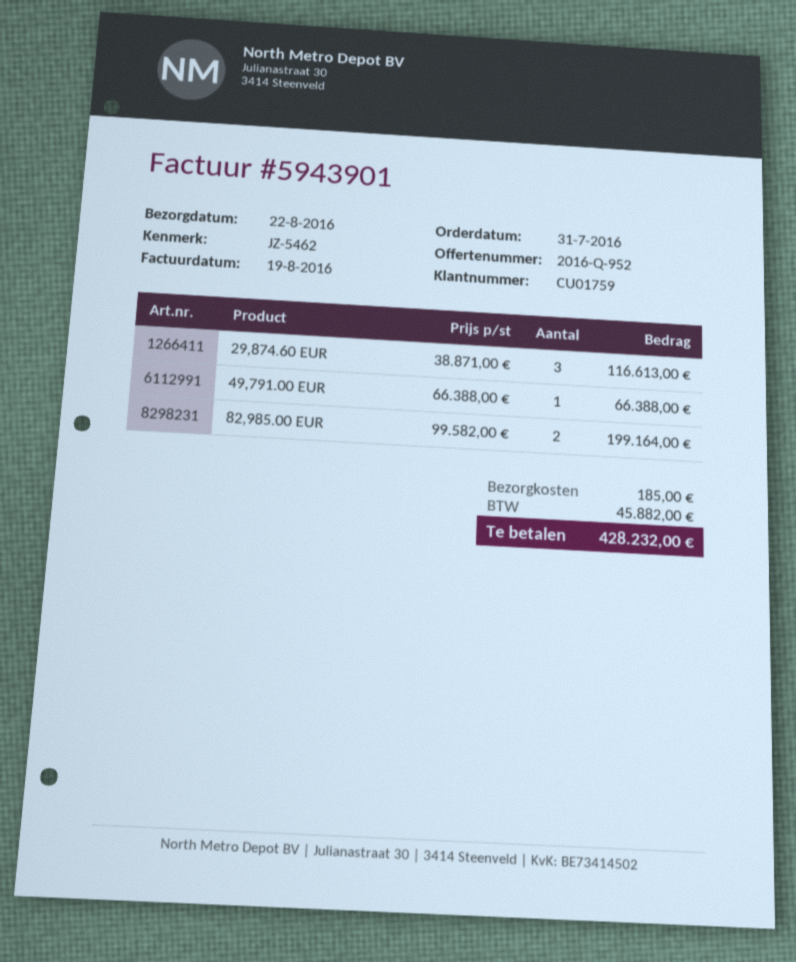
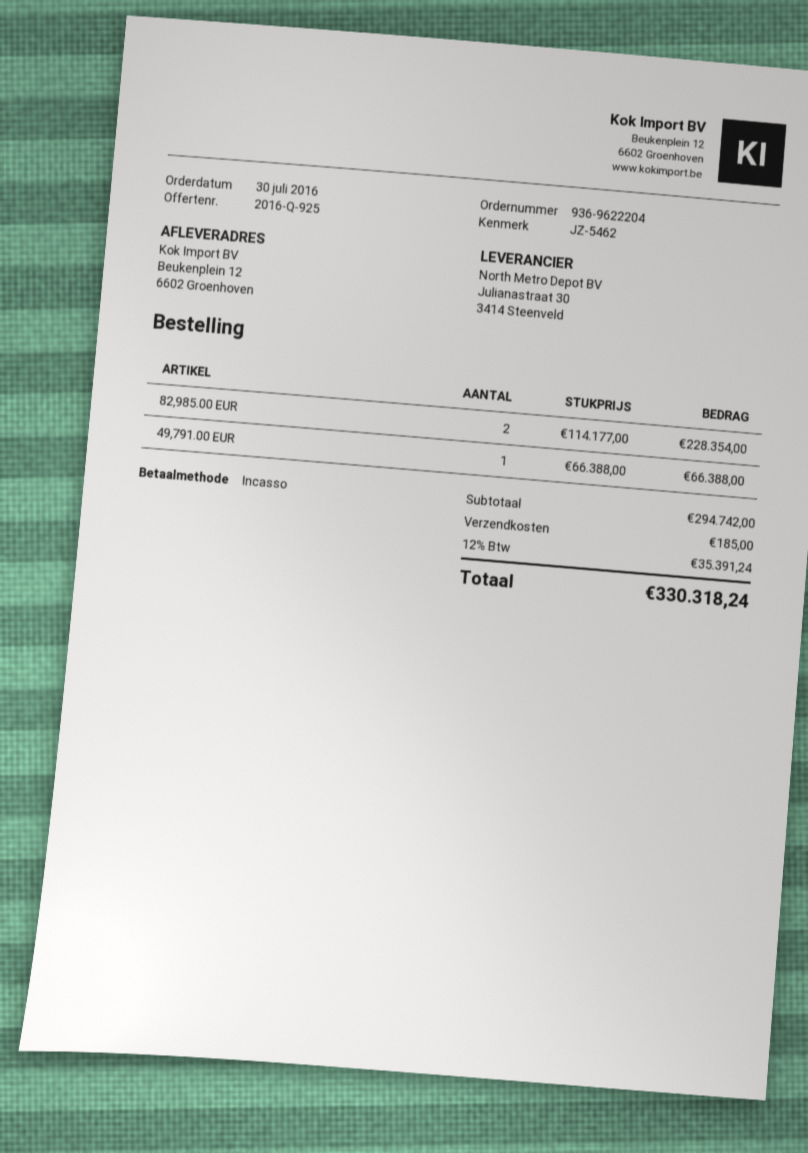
quote number: 2016-Q-952 -> 2016-Q-925
order date: 2016-07-31 -> 2016-07-30
29,874.60 EUR: 3 x 38871.00 = 116613.00 -> none
82,985.00 EUR: 2 x 99582.00 = 199164.00 -> 2 x 114177.00 = 228354.00
tax: 45882.00 -> 35391.24
total: 428232.00 -> 330318.24

